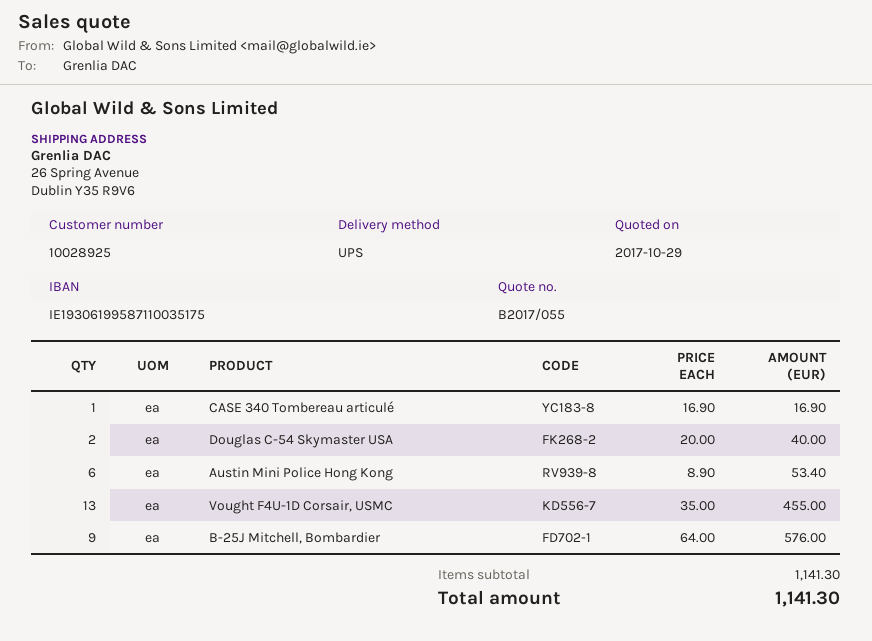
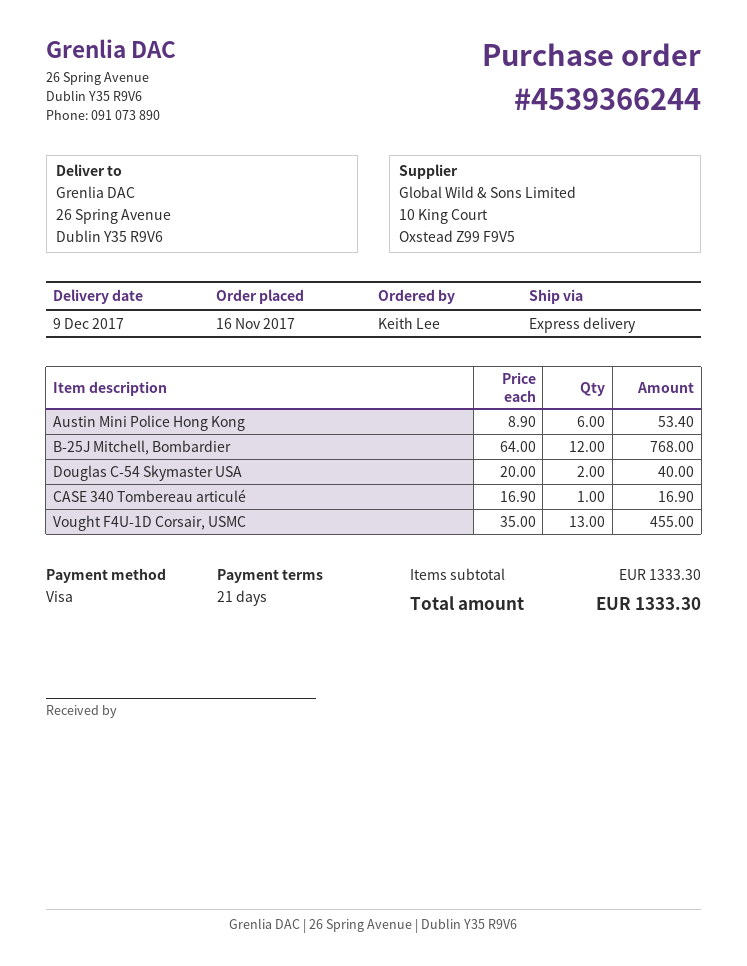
shipping method: UPS -> express
B-25J Mitchell, Bombardier: 9 x 64.00 = 576.00 -> 12 x 64.00 = 768.00
subtotal: 1141.30 -> 1333.30
total: 1141.30 -> 1333.30

